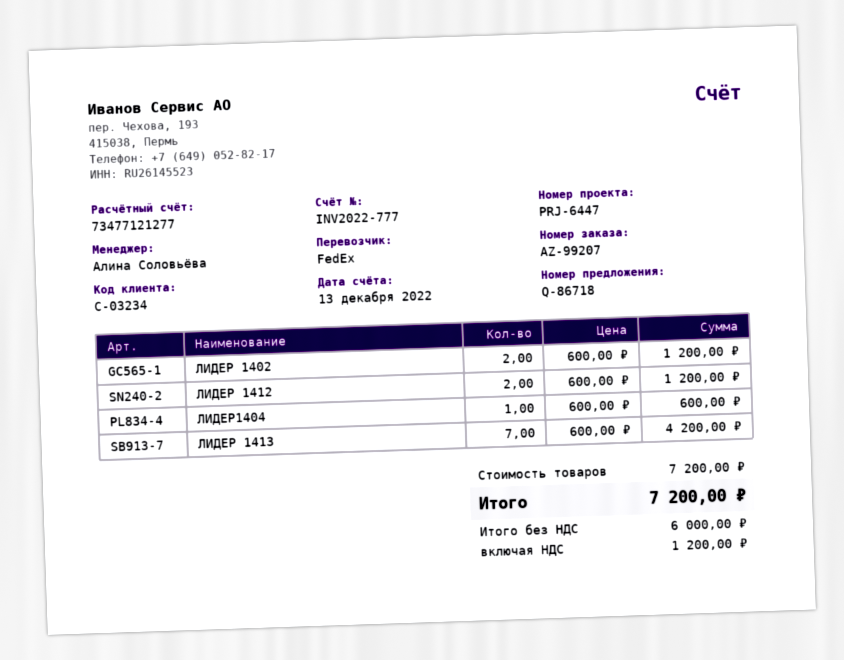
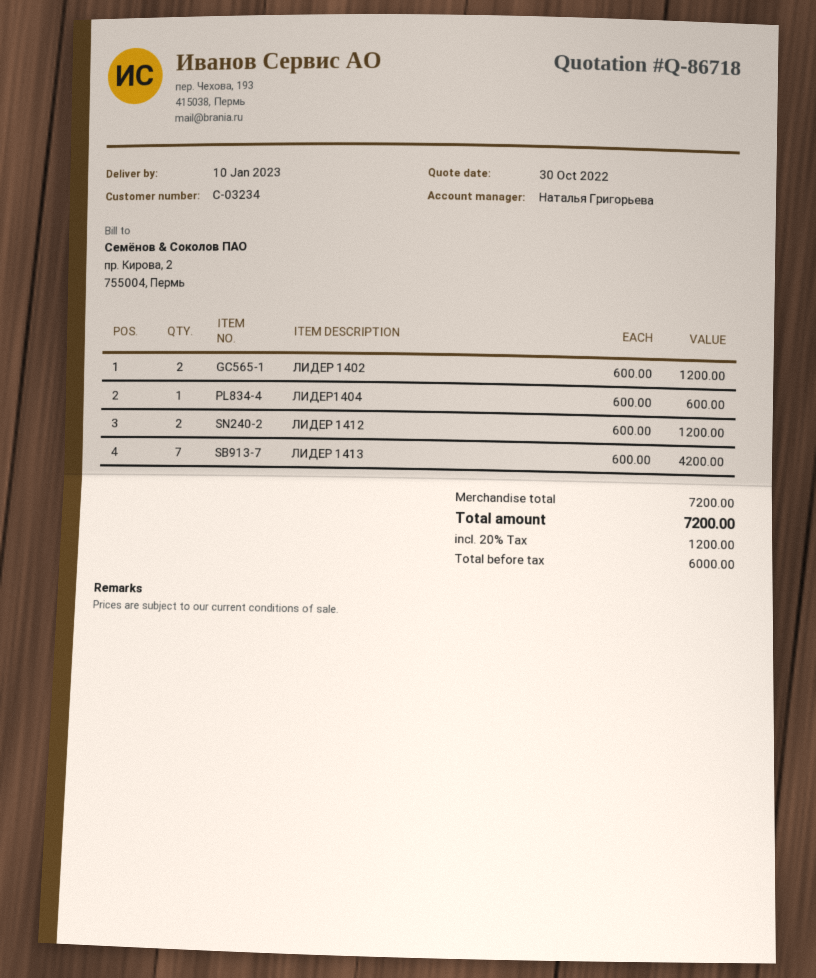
sales rep: Алина Соловьёва -> Наталья Григорьева

